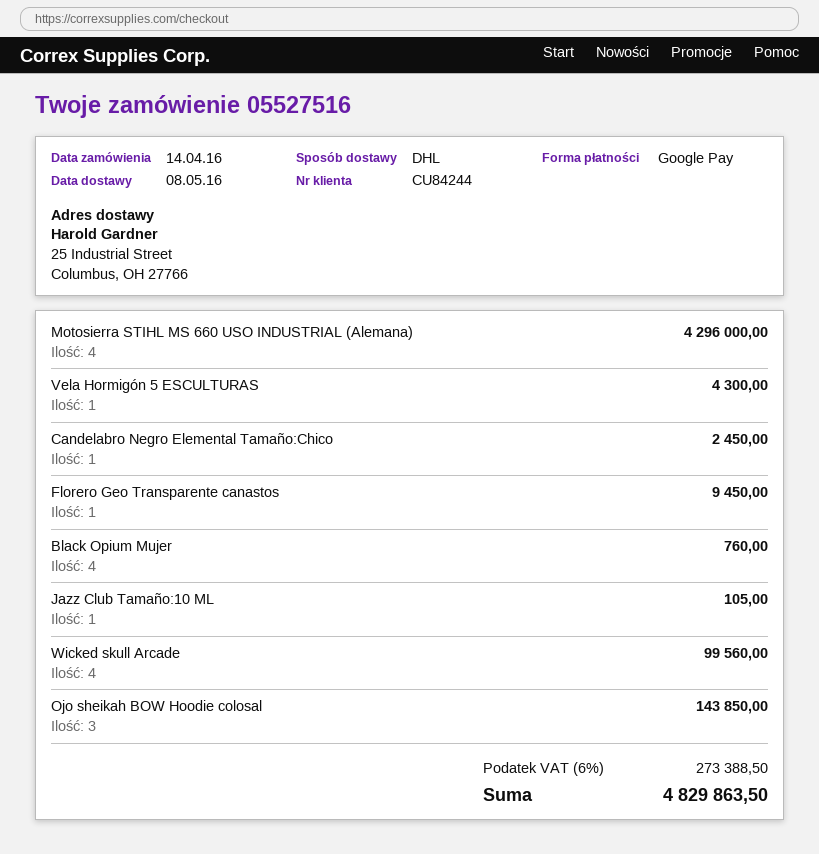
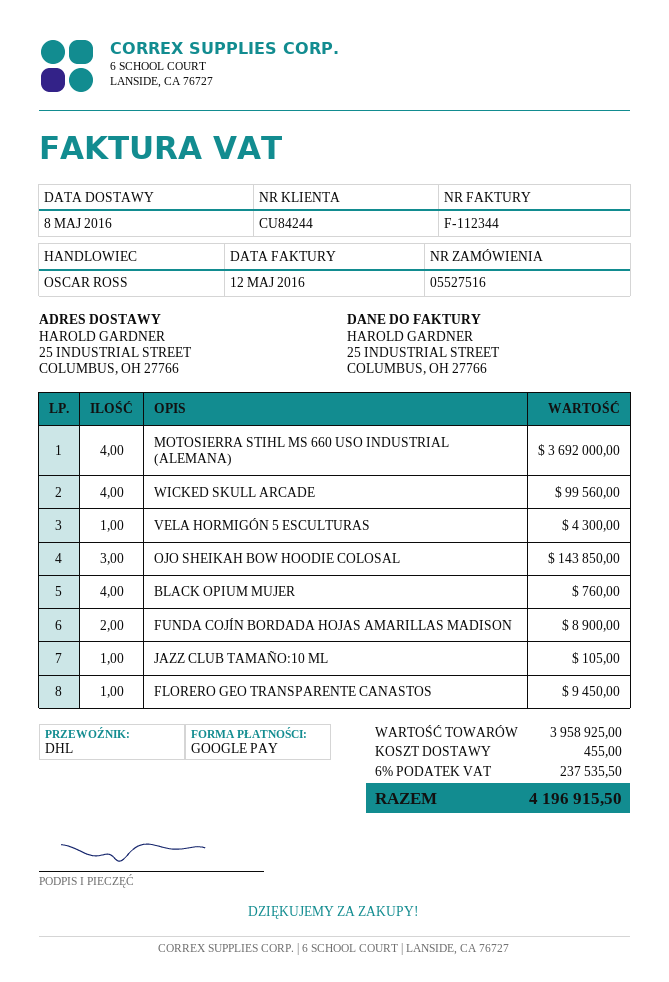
Motosierra STIHL MS 660 USO INDUSTRIAL (Alemana): 4 for 4296000.00 -> 4 for 3692000.00
Candelabro Negro Elemental Tamaño:Chico: 1 for 2450.00 -> none
FUNDA COJÍN BORDADA HOJAS AMARILLAS MADISON: none -> 2 for 8900.00
shipping: none -> 455.00
tax: 6% = 273388.50 -> 6% = 237535.50
total: 4829863.50 -> 4196915.50

